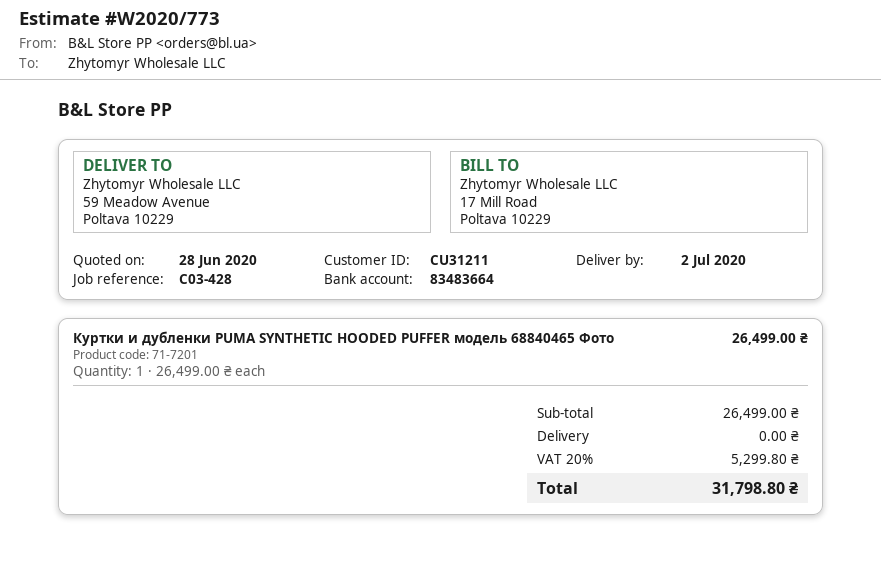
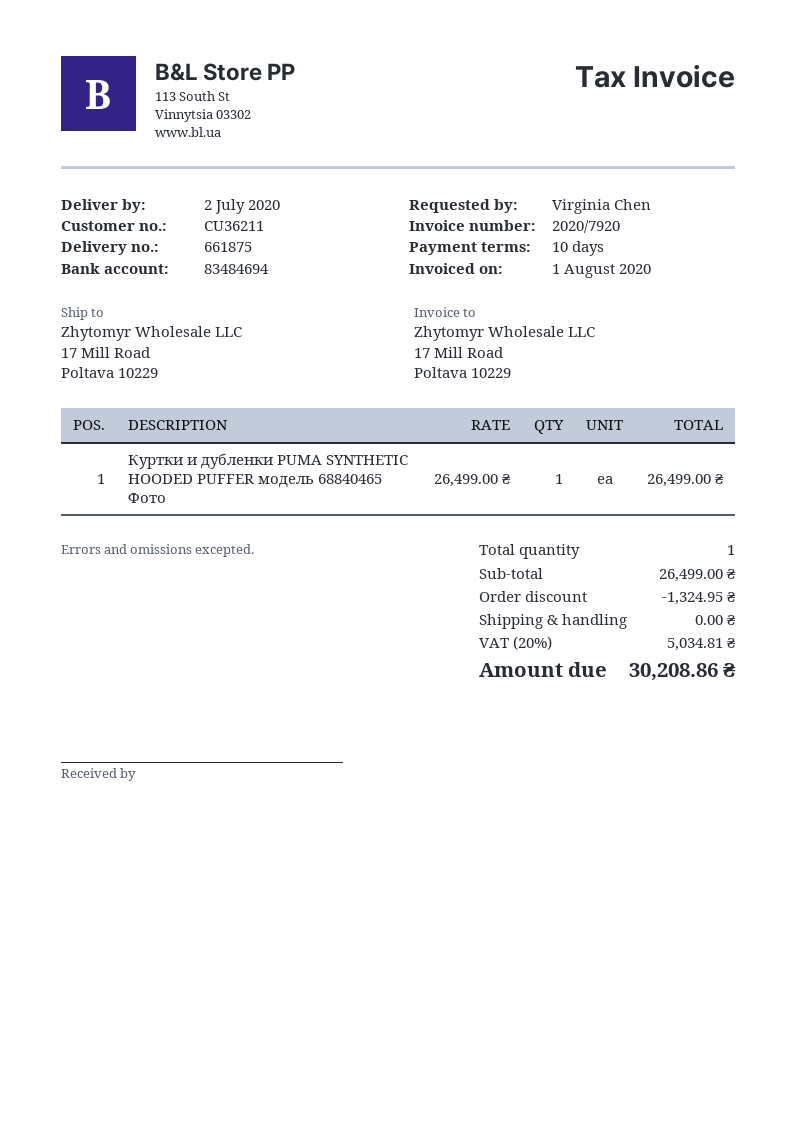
customer number: CU31211 -> CU36211
bank account: 83483664 -> 83484694
ship to: 59 Meadow Avenue, Poltava 10229 -> 17 Mill Road, Poltava 10229
discount: none -> 1324.95
tax: 20% = 5299.80 -> 20% = 5034.81
total: 31798.80 -> 30208.86

